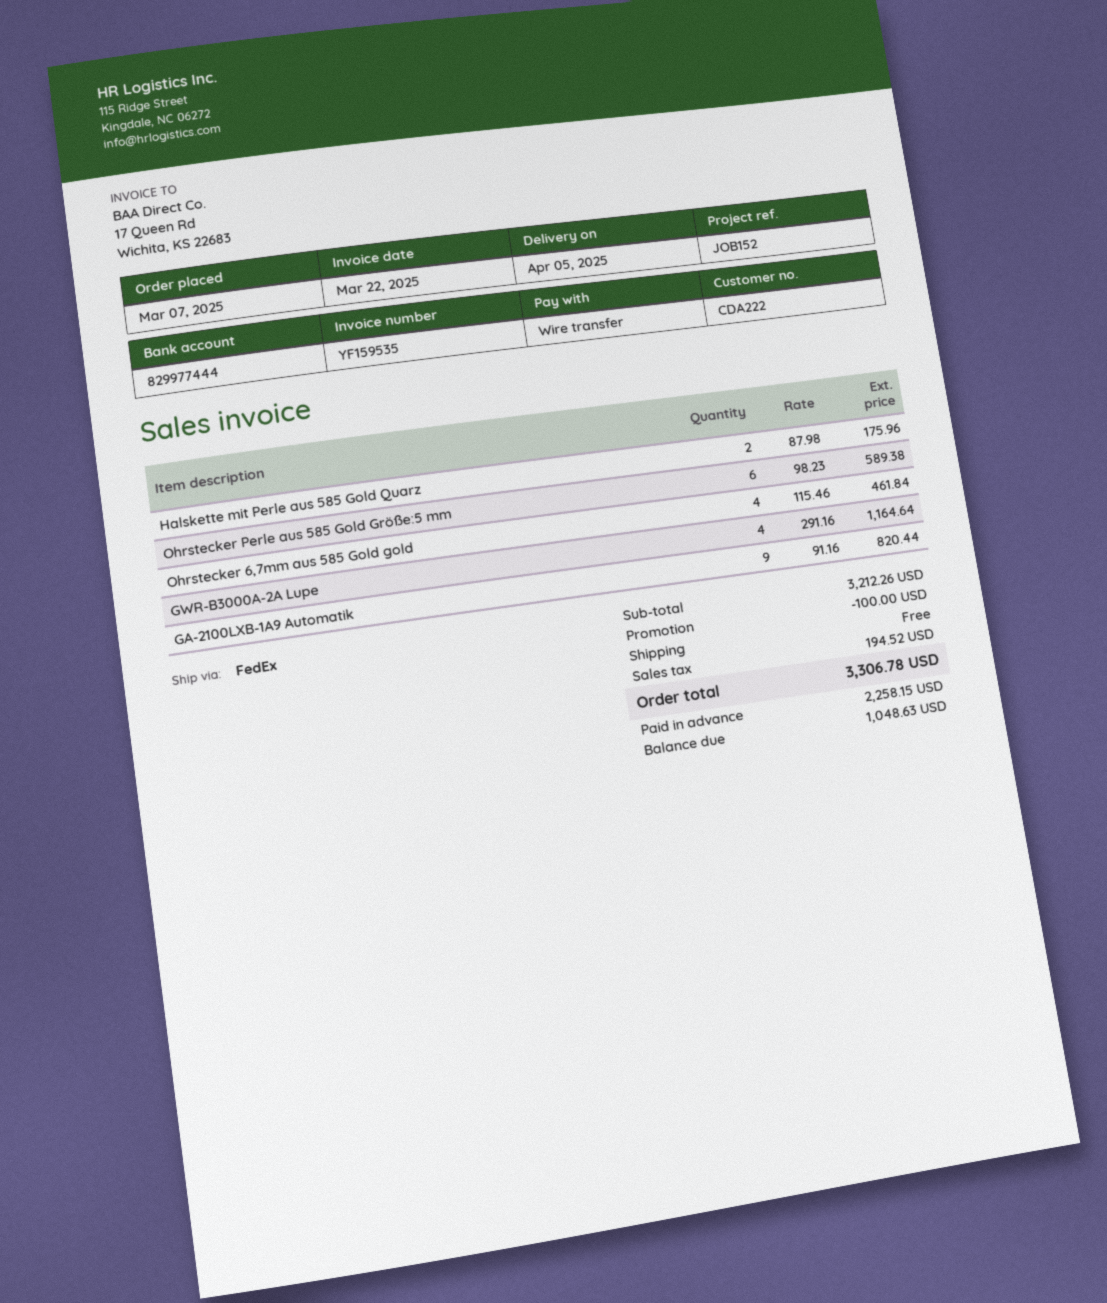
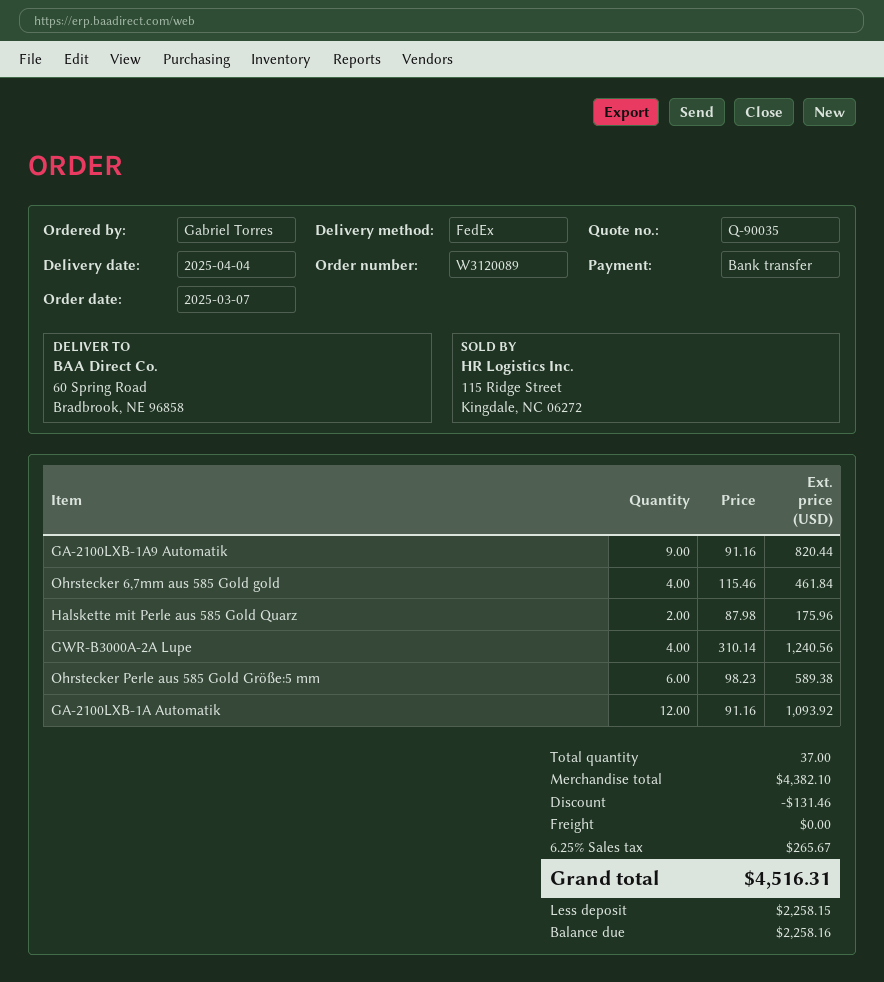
delivery date: 2025-04-05 -> 2025-04-04
GWR-B3000A-2A Lupe: 4 x 291.16 = 1164.64 -> 4 x 310.14 = 1240.56
GA-2100LXB-1A Automatik: none -> 12 x 91.16 = 1093.92
subtotal: 3212.26 -> 4382.10
discount: 100.00 -> 131.46
tax: 194.52 -> 265.67
total: 3306.78 -> 4516.31
balance: 1048.63 -> 2258.16

